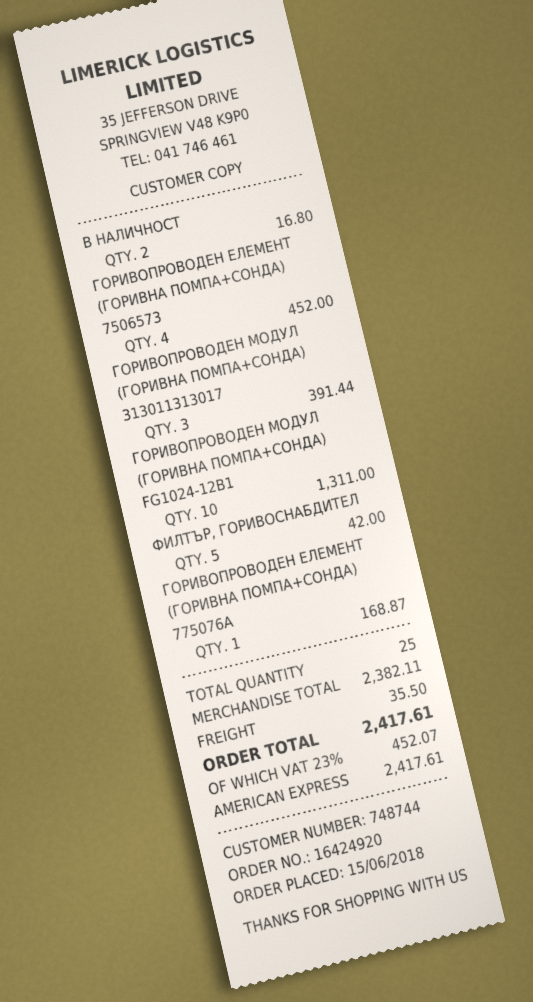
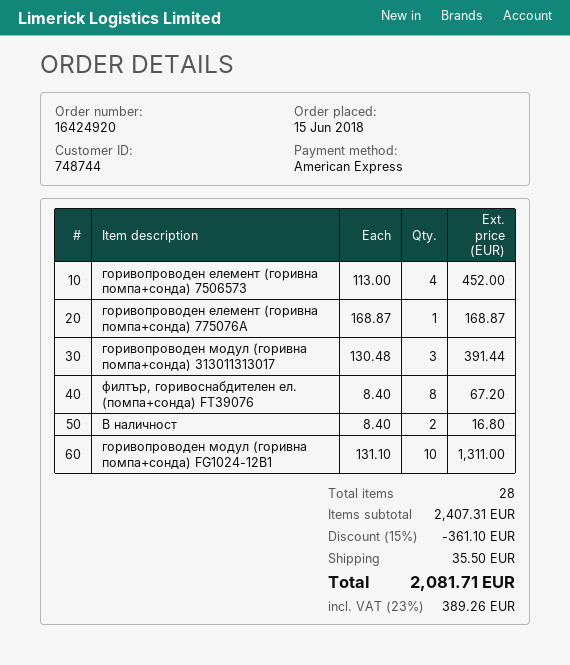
ФИЛТЪР, ГОРИВОСНАБДИТЕЛ: 5 for 42.00 -> 8 for 67.20
total quantity: 25 -> 28
subtotal: 2382.11 -> 2407.31
discount: none -> 15% = 361.10
tax: 23% = 452.07 -> 23% = 389.26
total: 2417.61 -> 2081.71

